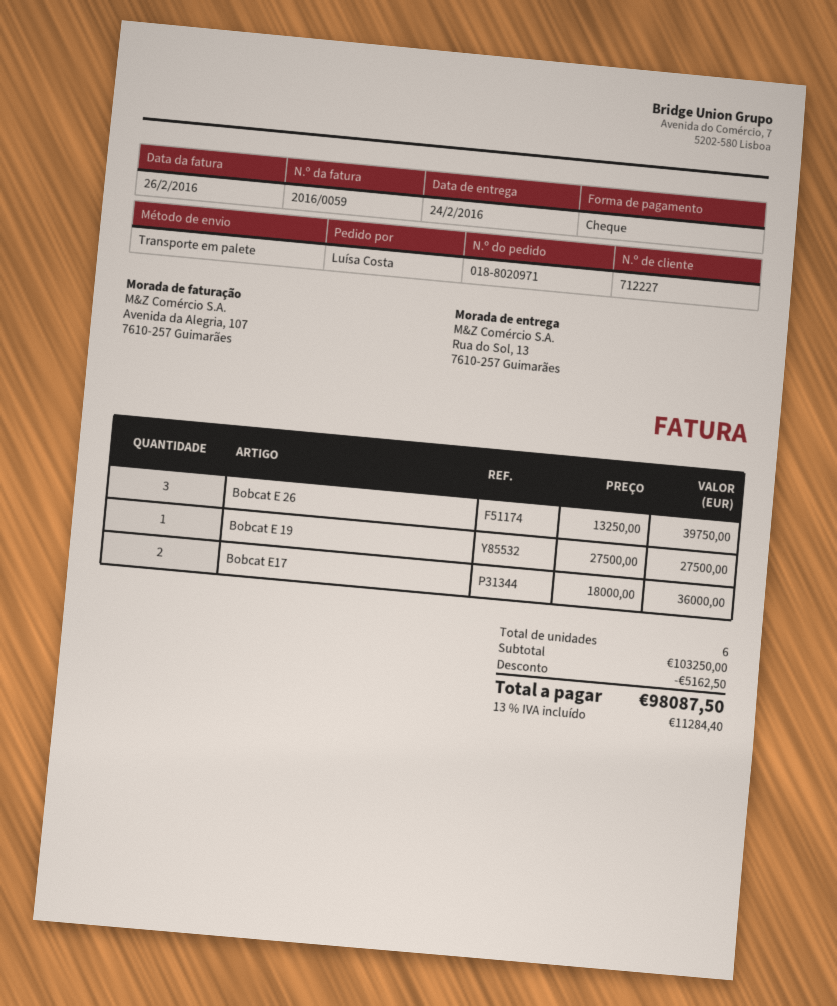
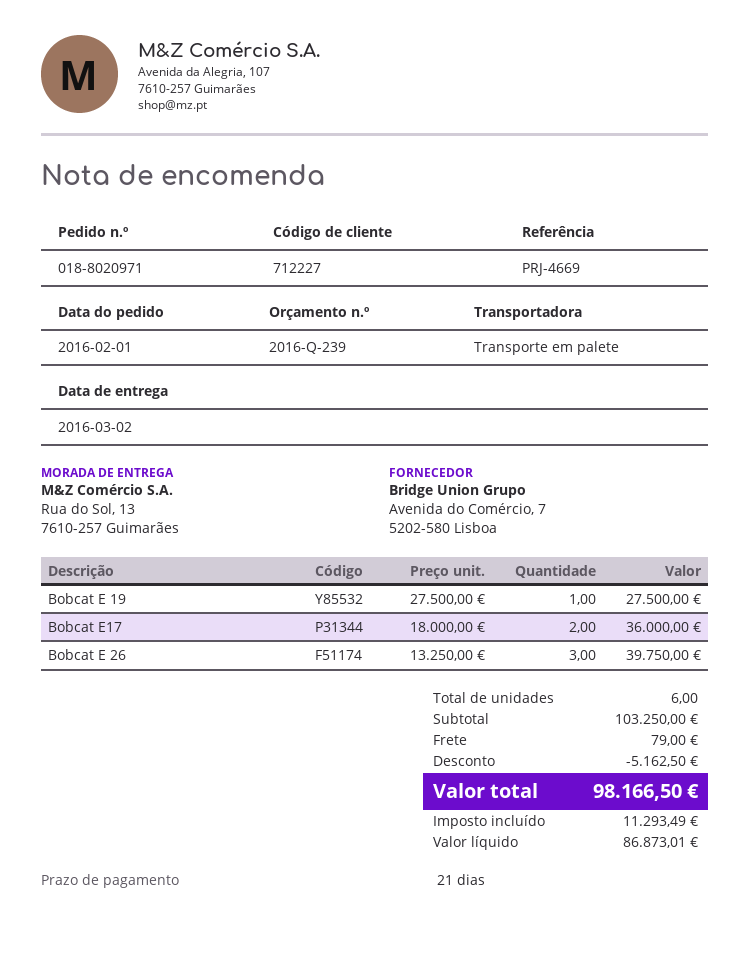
delivery date: 2016-02-24 -> 2016-03-02
shipping: none -> 79.00
tax: 11284.40 -> 11293.49
total: 98087.50 -> 98166.50

